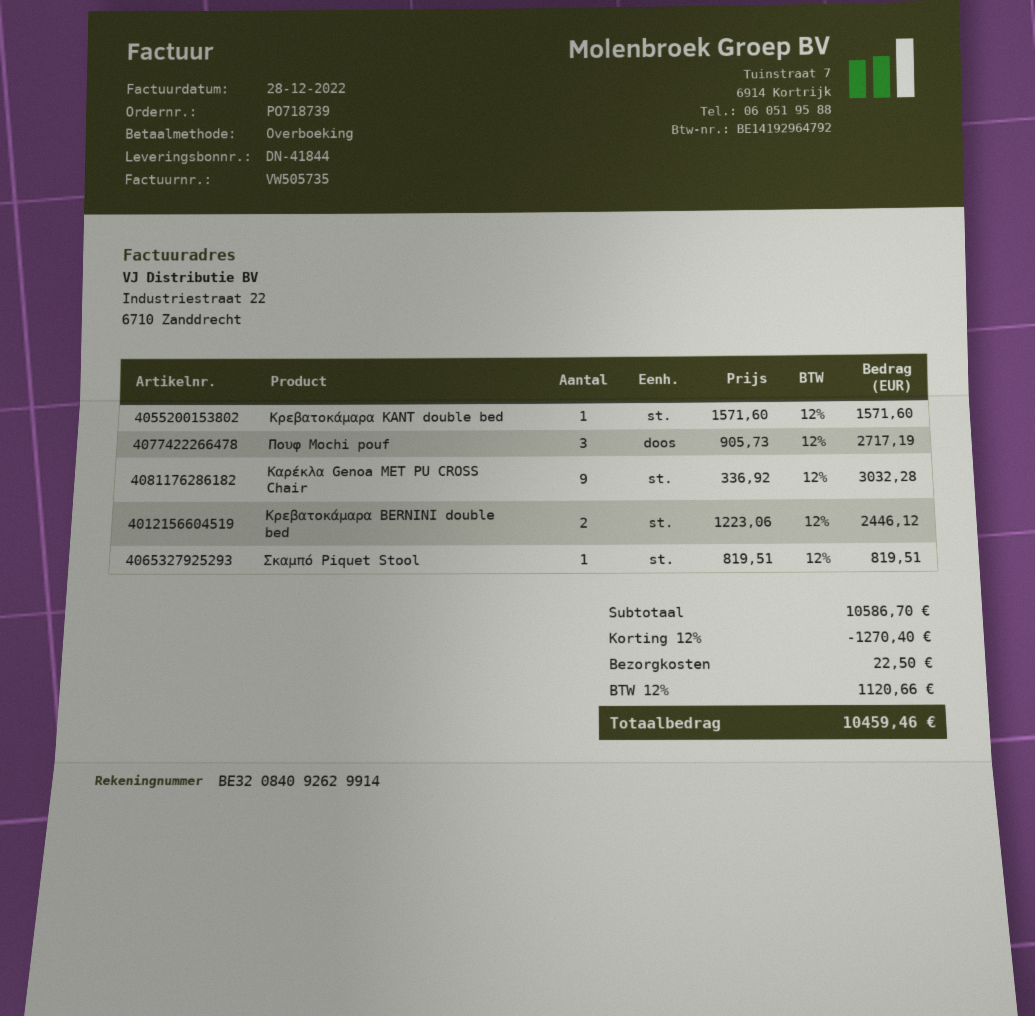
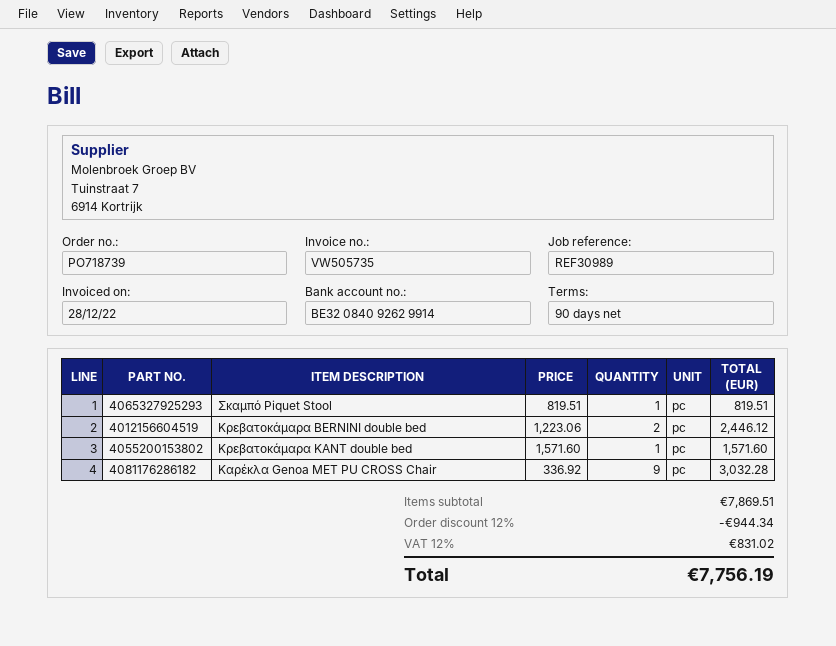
Πουφ Mochi pouf: 3 x 905.73 = 2717.19 -> none
subtotal: 10586.70 -> 7869.51
discount: 12% = 1270.40 -> 12% = 944.34
shipping: 22.50 -> none
tax: 12% = 1120.66 -> 12% = 831.02
total: 10459.46 -> 7756.19

